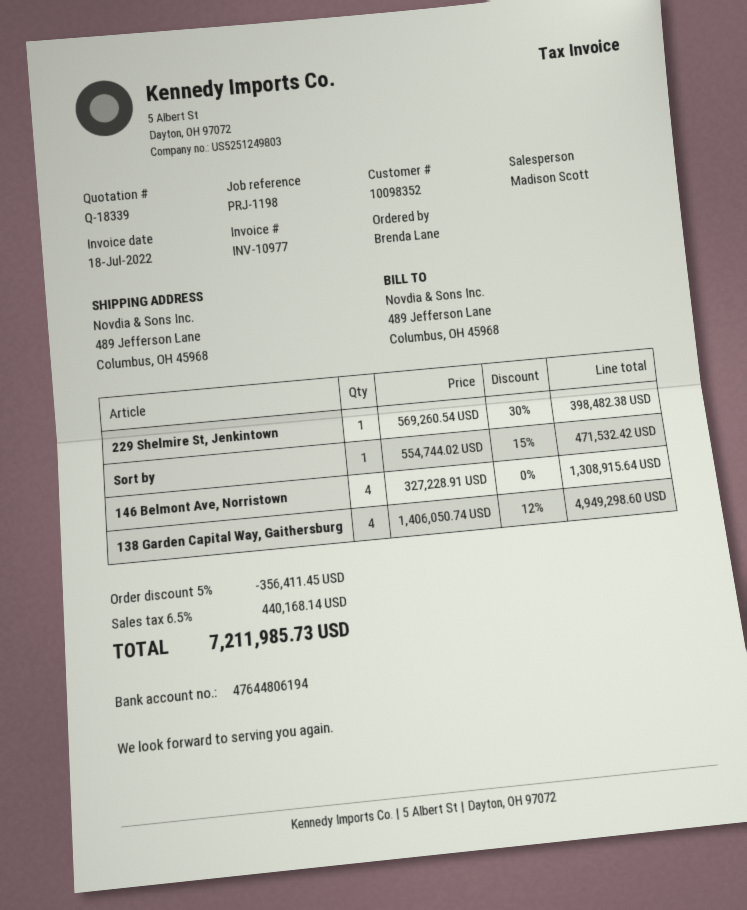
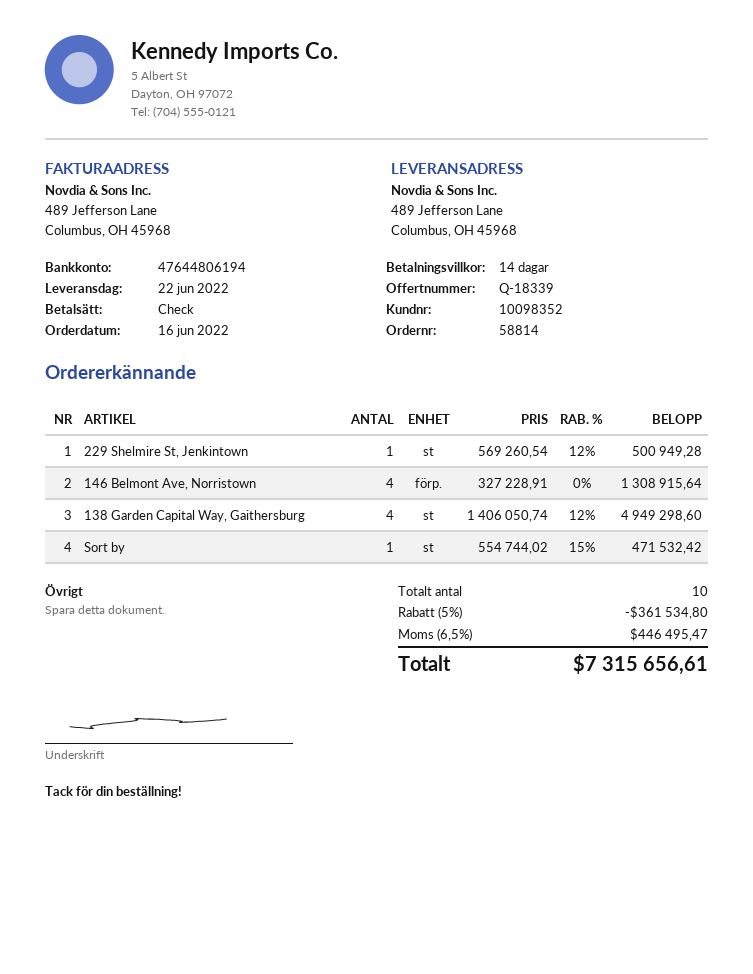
229 Shelmire St, Jenkintown: 1 x 569260.54 - 30% = 398482.38 -> 1 x 569260.54 - 12% = 500949.28
discount: 5% = 356411.45 -> 5% = 361534.80
tax: 6.5% = 440168.14 -> 6.5% = 446495.47
total: 7211985.73 -> 7315656.61

